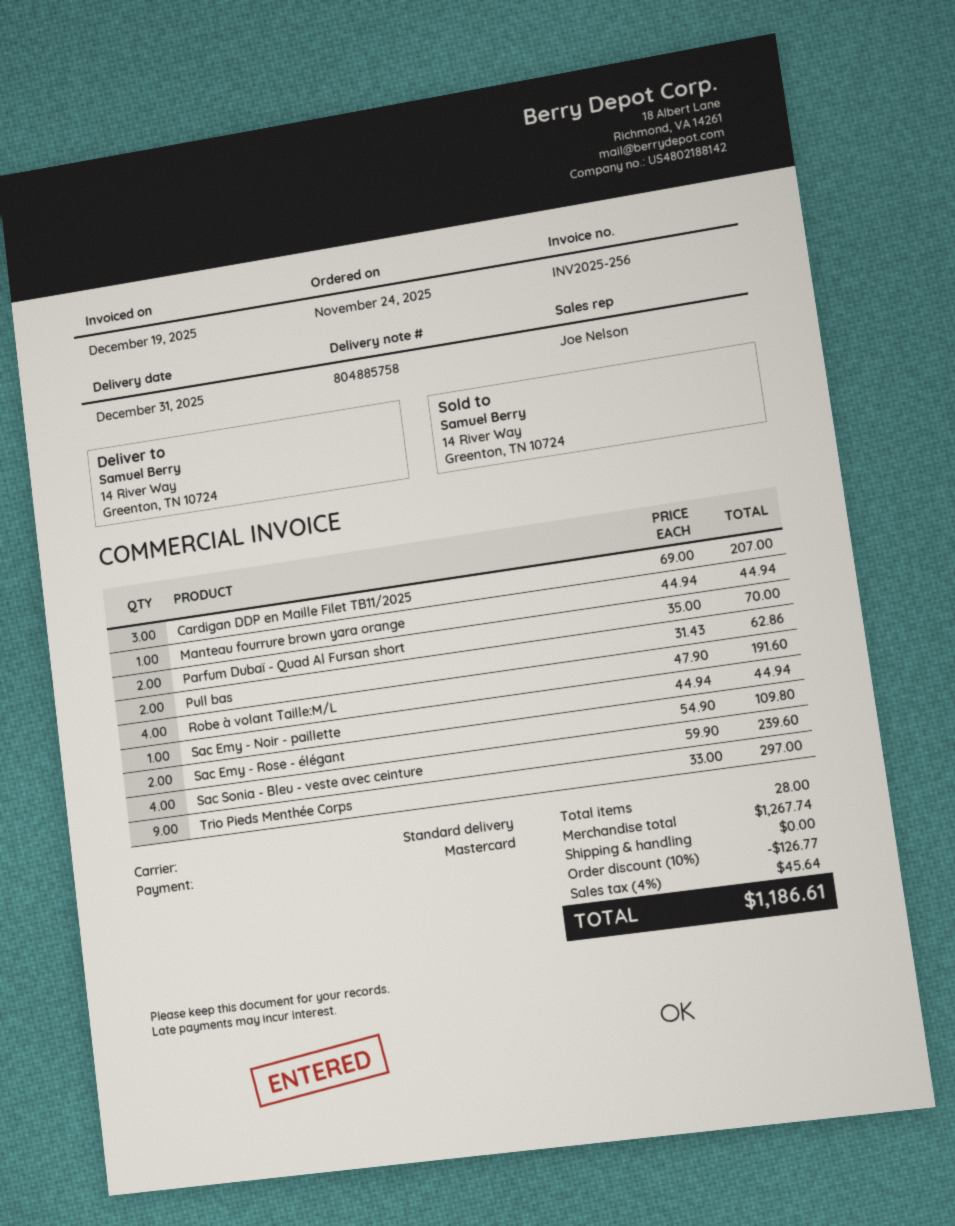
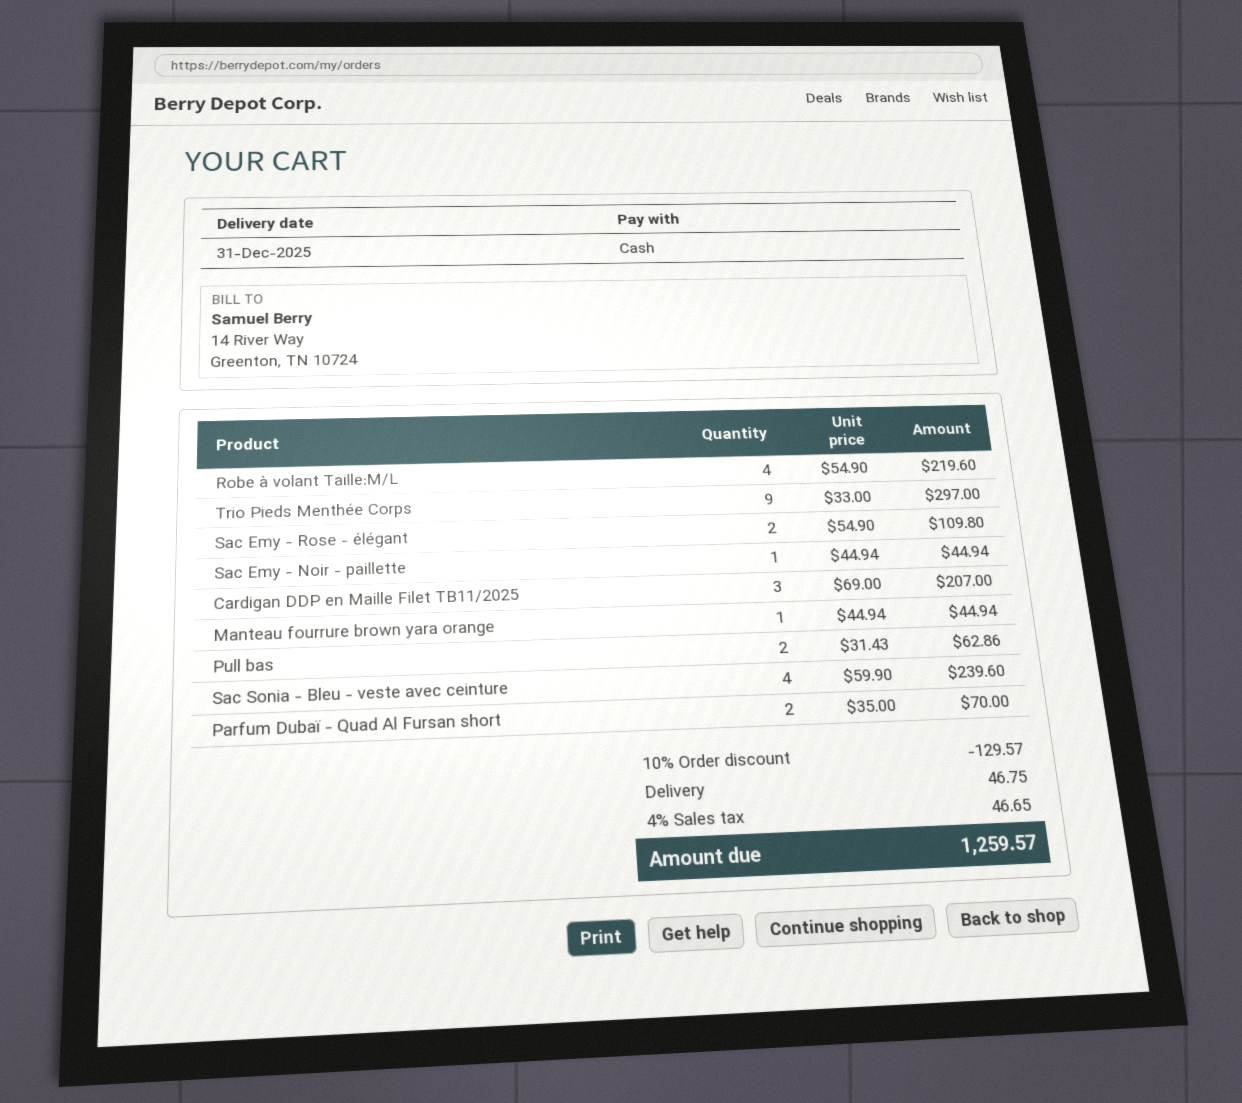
payment method: Mastercard -> cash
Robe à volant Taille:M/L: 4 x 47.90 = 191.60 -> 4 x 54.90 = 219.60
discount: 10% = 126.77 -> 10% = 129.57
shipping: 0.00 -> 46.75
tax: 4% = 45.64 -> 4% = 46.65
total: 1186.61 -> 1259.57

